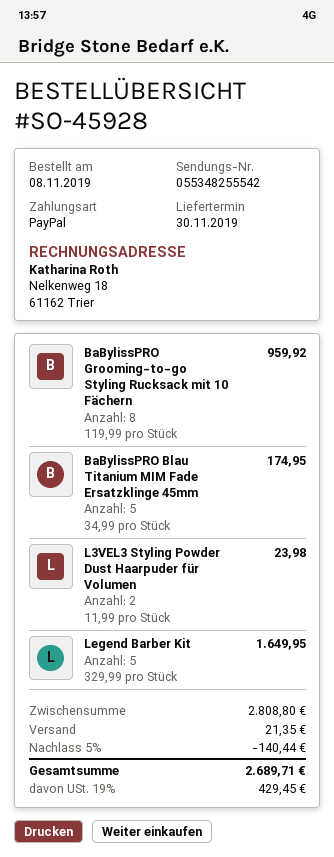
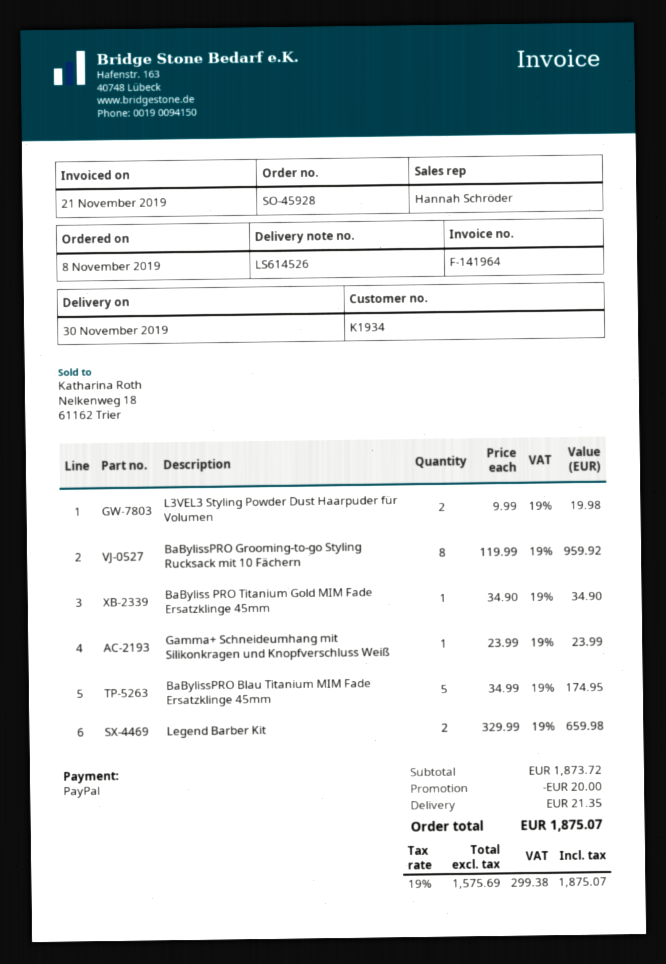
L3VEL3 Styling Powder Dust Haarpuder für Volumen: 2 x 11.99 = 23.98 -> 2 x 9.99 = 19.98
Legend Barber Kit: 5 x 329.99 = 1649.95 -> 2 x 329.99 = 659.98
BaByliss PRO Titanium Gold MIM Fade Ersatzklinge 45mm: none -> 1 x 34.90 = 34.90
Gamma+ Schneideumhang mit Silikonkragen und Knopfverschluss Weiß: none -> 1 x 23.99 = 23.99
subtotal: 2808.80 -> 1873.72
discount: 140.44 -> 20.00
tax: 19% = 429.45 -> 19% = 299.38
total: 2689.71 -> 1875.07

